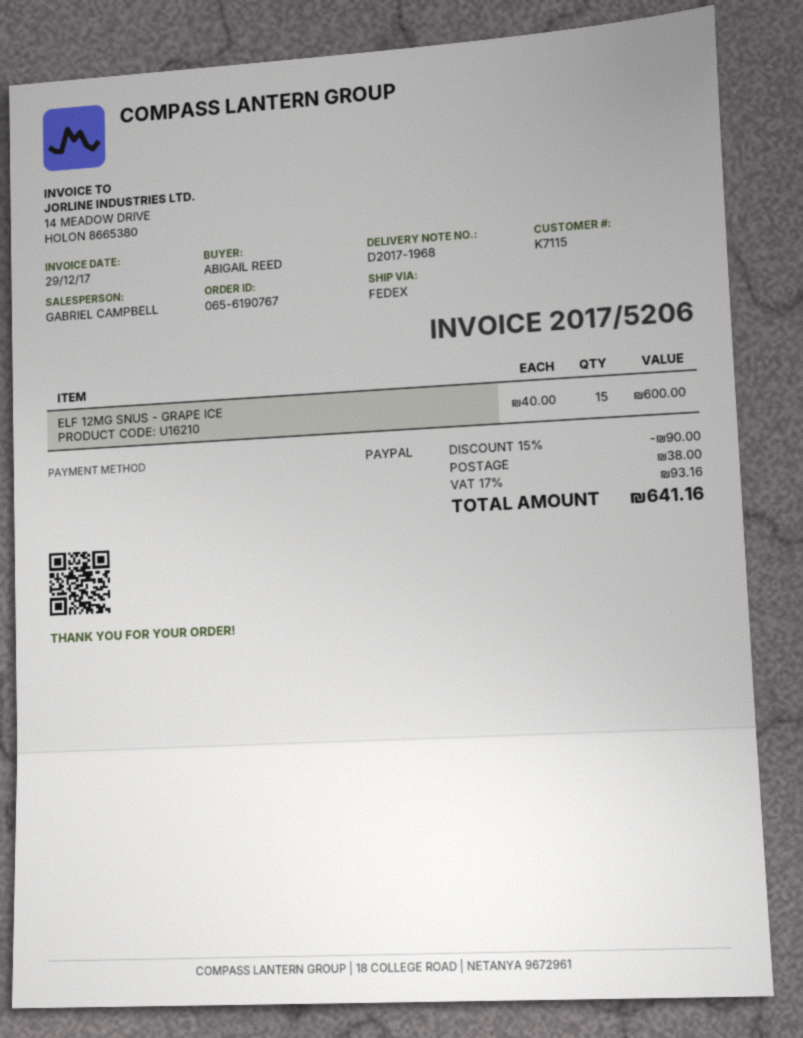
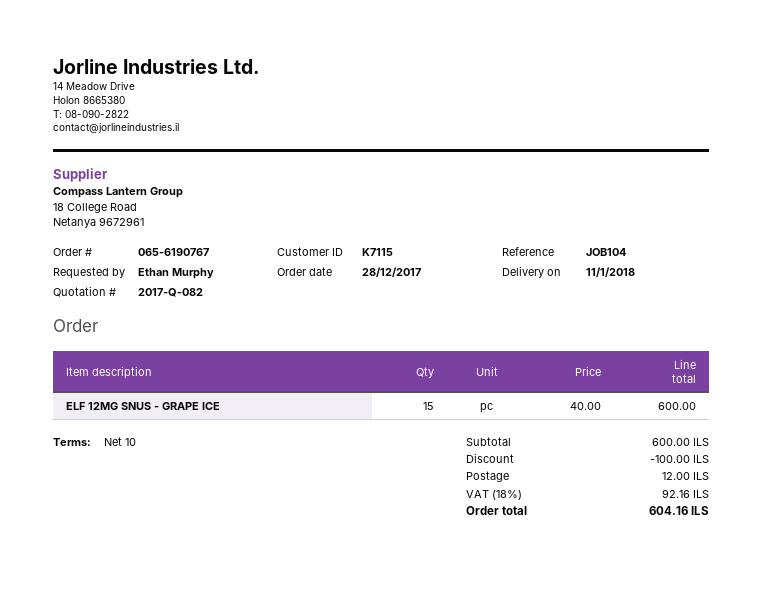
ordered by: ABIGAIL REED -> Ethan Murphy
discount: 90.00 -> 100.00
shipping: 38.00 -> 12.00
tax: 17% = 93.16 -> 18% = 92.16
total: 641.16 -> 604.16

